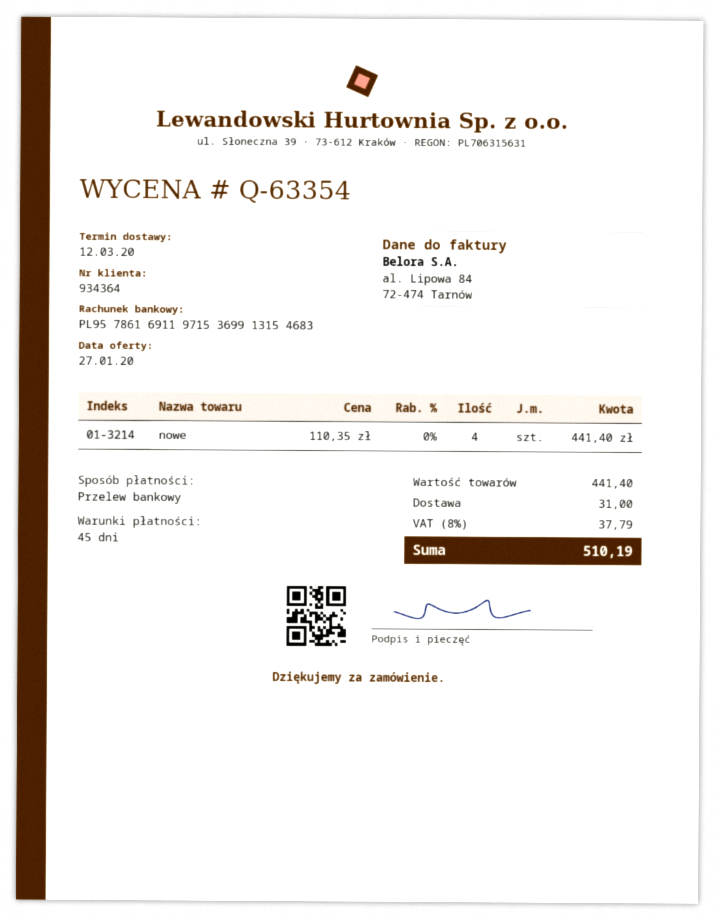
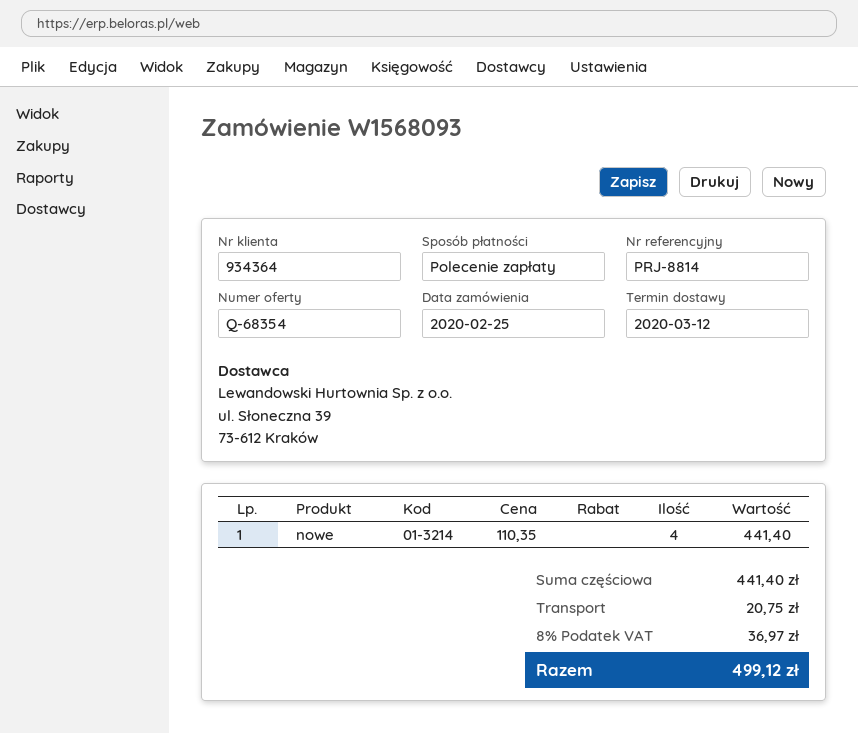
quote number: Q-63354 -> Q-68354
payment method: bank transfer -> direct debit
shipping: 31.00 -> 20.75
tax: 8% = 37.79 -> 8% = 36.97
total: 510.19 -> 499.12

